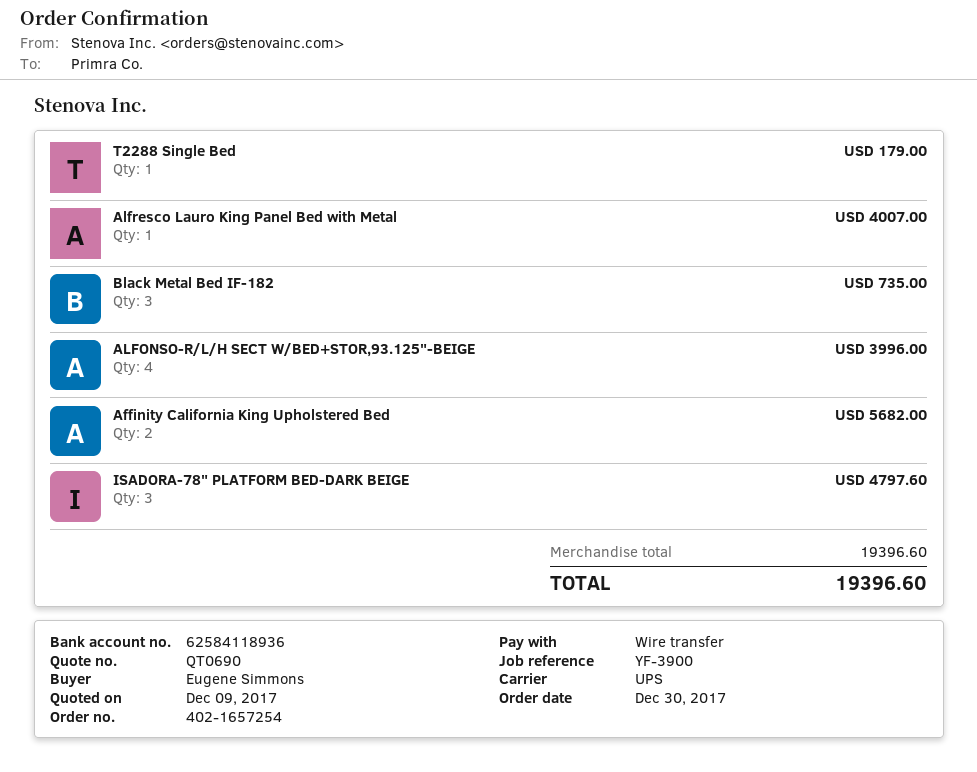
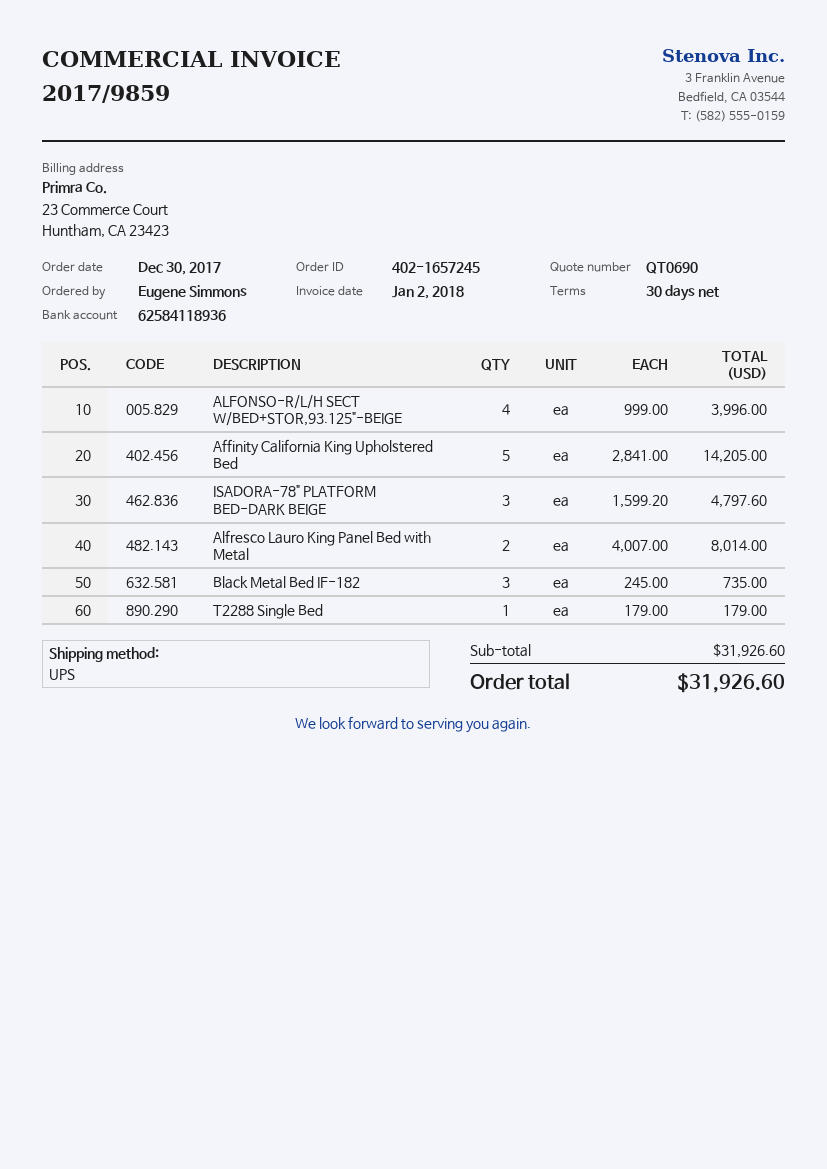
order number: 402-1657254 -> 402-1657245
Alfresco Lauro King Panel Bed with Metal: 1 for 4007.00 -> 2 for 8014.00
Affinity California King Upholstered Bed: 2 for 5682.00 -> 5 for 14205.00
subtotal: 19396.60 -> 31926.60
total: 19396.60 -> 31926.60

